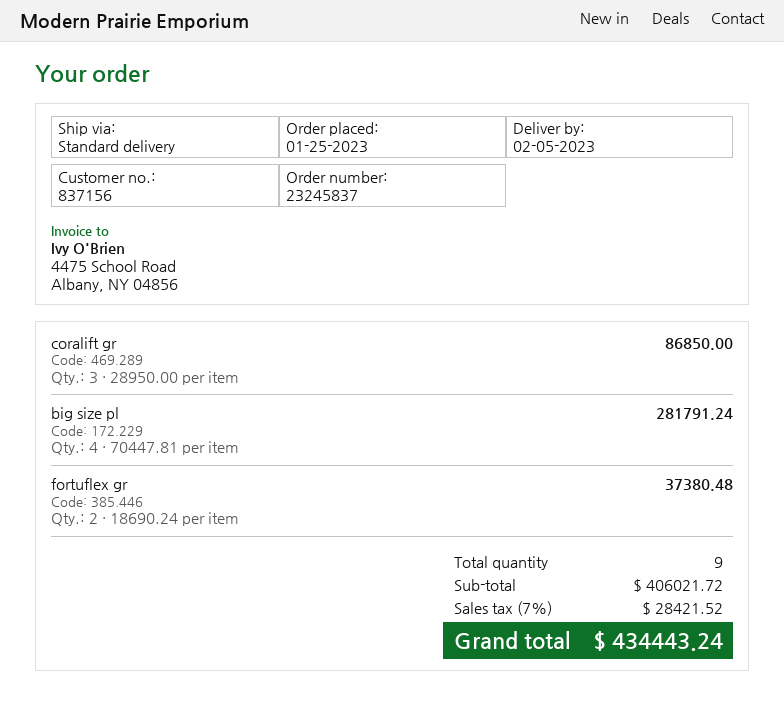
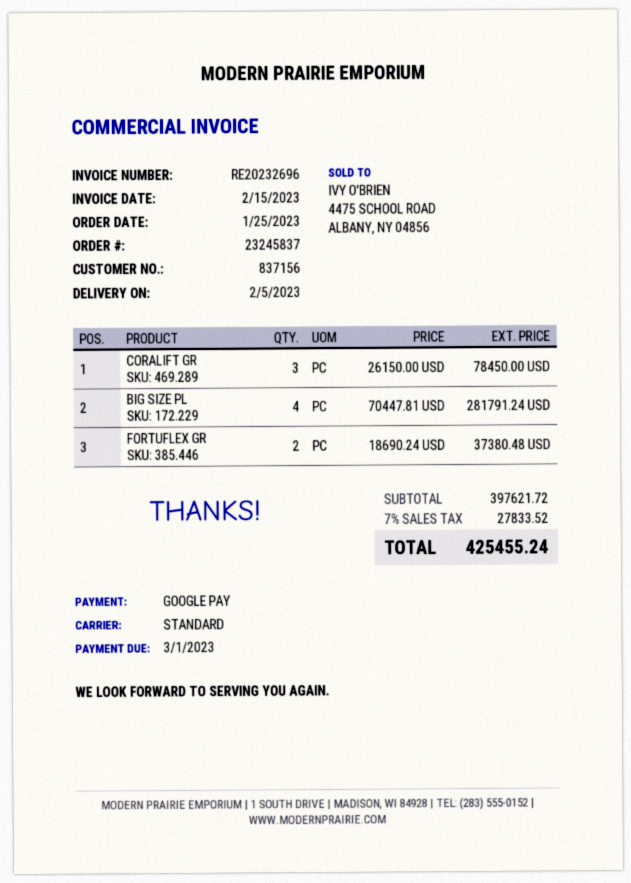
coralift gr: 3 x 28950.00 = 86850.00 -> 3 x 26150.00 = 78450.00
subtotal: 406021.72 -> 397621.72
tax: 7% = 28421.52 -> 7% = 27833.52
total: 434443.24 -> 425455.24

